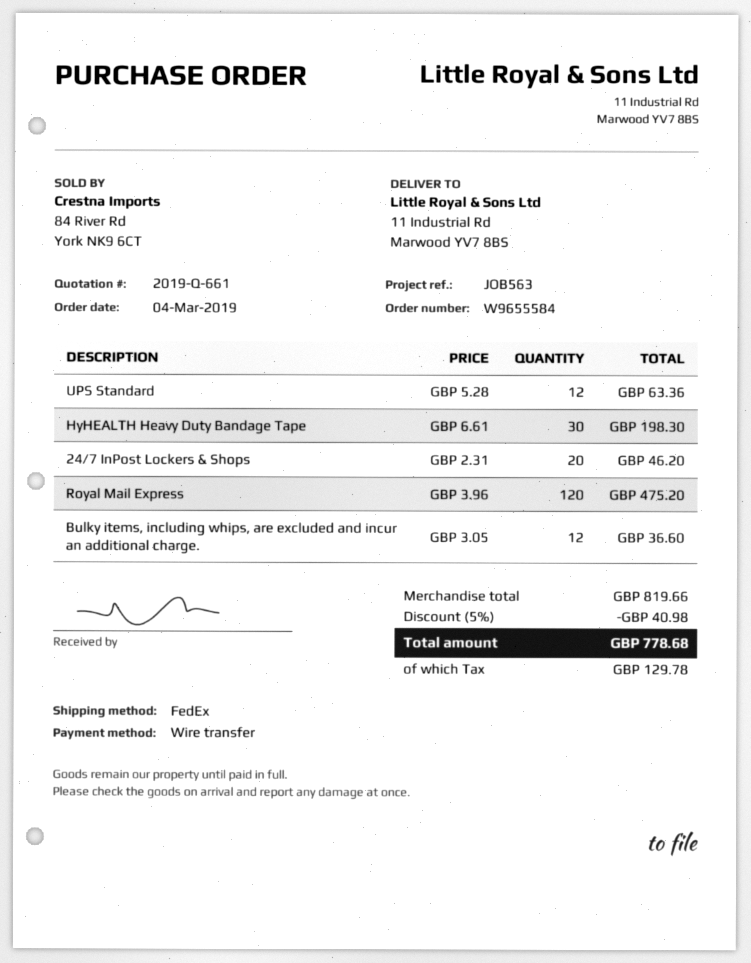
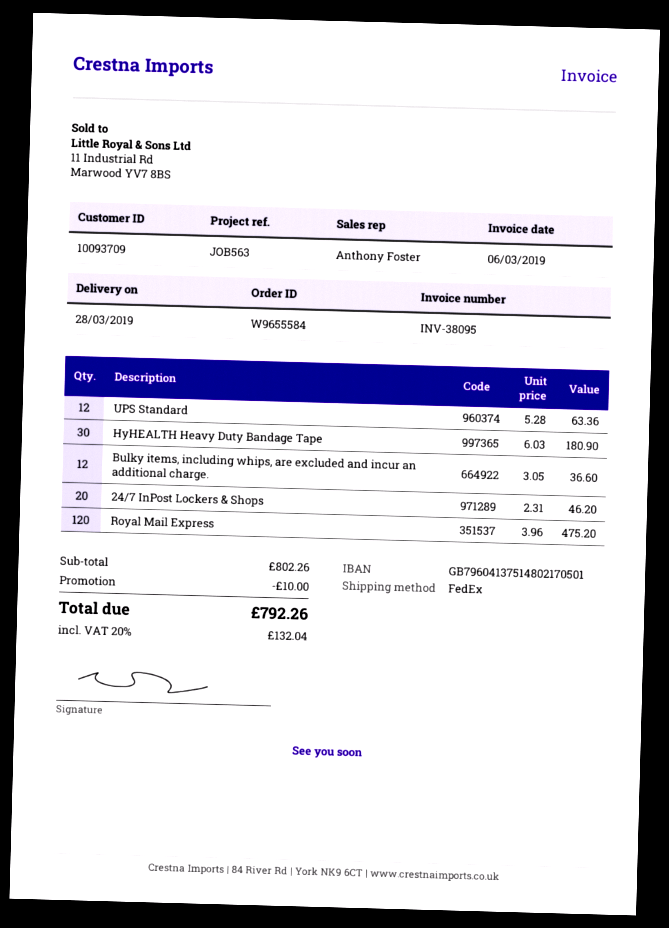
HyHEALTH Heavy Duty Bandage Tape: 30 x 6.61 = 198.30 -> 30 x 6.03 = 180.90
subtotal: 819.66 -> 802.26
discount: 40.98 -> 10.00
tax: 129.78 -> 132.04
total: 778.68 -> 792.26

